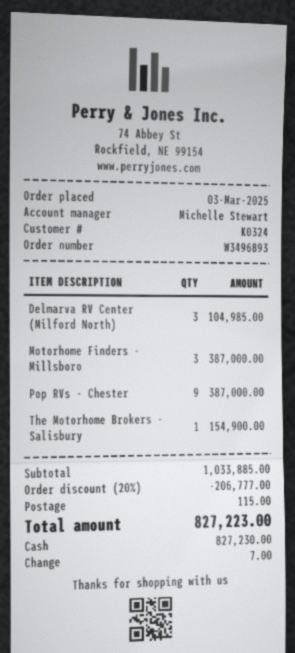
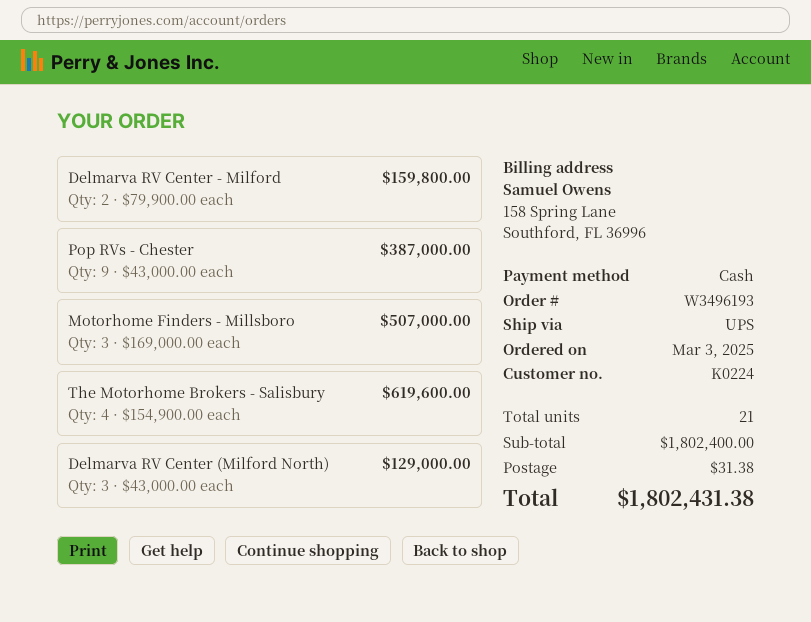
order number: W3496893 -> W3496193
customer number: K0324 -> K0224
Delmarva RV Center (Milford North): 3 for 104985.00 -> 3 for 129000.00
Motorhome Finders - Millsboro: 3 for 387000.00 -> 3 for 507000.00
The Motorhome Brokers - Salisbury: 1 for 154900.00 -> 4 for 619600.00
Delmarva RV Center - Milford: none -> 2 for 159800.00
subtotal: 1033885.00 -> 1802400.00
discount: 20% = 206777.00 -> none
shipping: 115.00 -> 31.38
total: 827223.00 -> 1802431.38

